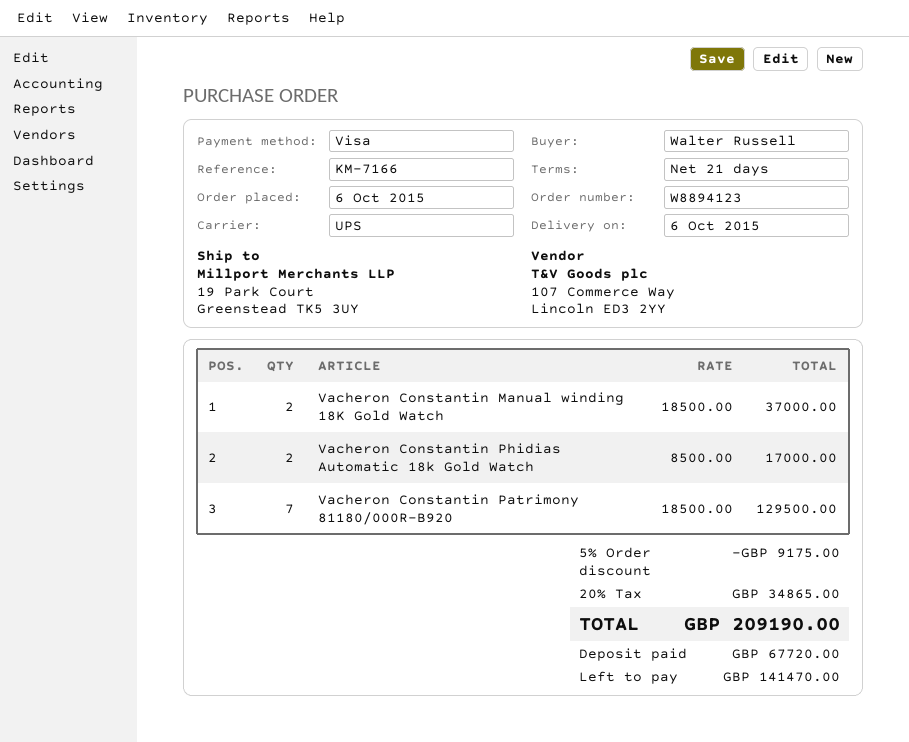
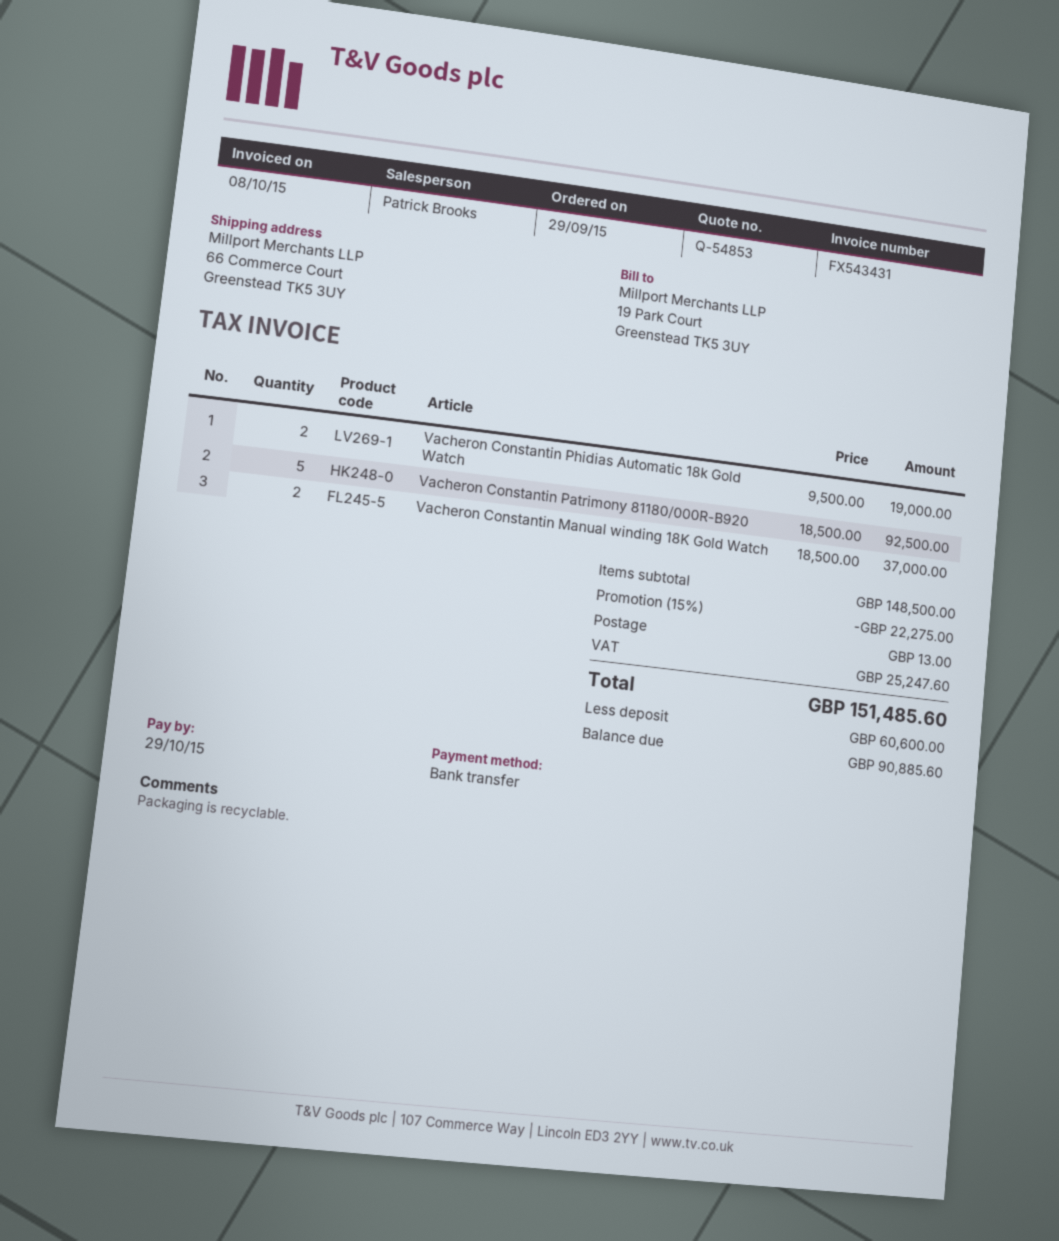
order date: 2015-10-06 -> 2015-09-29
payment method: Visa -> bank transfer
ship to: 19 Park Court, Greenstead TK5 3UY -> 66 Commerce Court, Greenstead TK5 3UY
Vacheron Constantin Phidias Automatic 18k Gold Watch: 2 x 8500.00 = 17000.00 -> 2 x 9500.00 = 19000.00
Vacheron Constantin Patrimony 81180/000R-B920: 7 x 18500.00 = 129500.00 -> 5 x 18500.00 = 92500.00
discount: 5% = 9175.00 -> 15% = 22275.00
shipping: none -> 13.00
tax: 34865.00 -> 25247.60
total: 209190.00 -> 151485.60
deposit: 67720.00 -> 60600.00
balance: 141470.00 -> 90885.60

